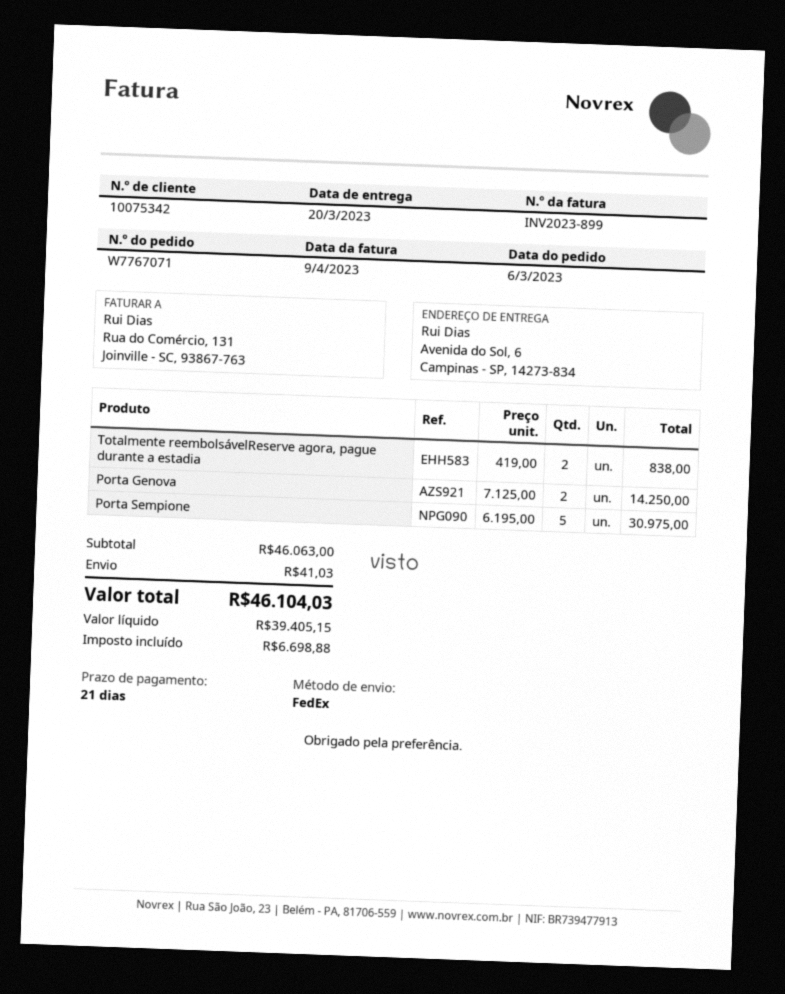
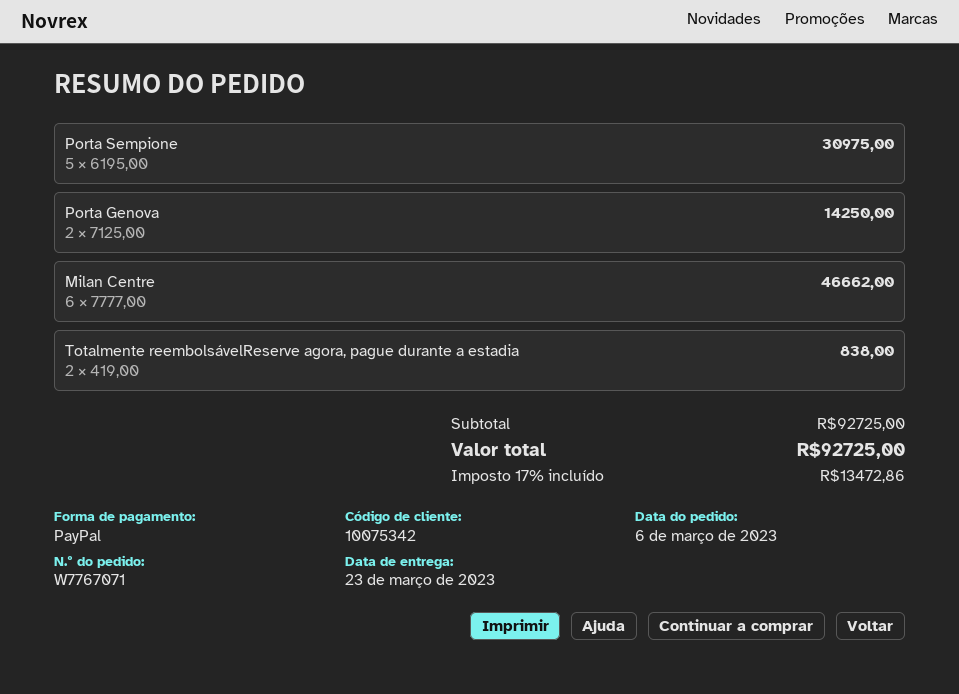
delivery date: 2023-03-20 -> 2023-03-23
Milan Centre: none -> 6 x 7777.00 = 46662.00
subtotal: 46063.00 -> 92725.00
shipping: 41.03 -> none
tax: 6698.88 -> 13472.86
total: 46104.03 -> 92725.00

